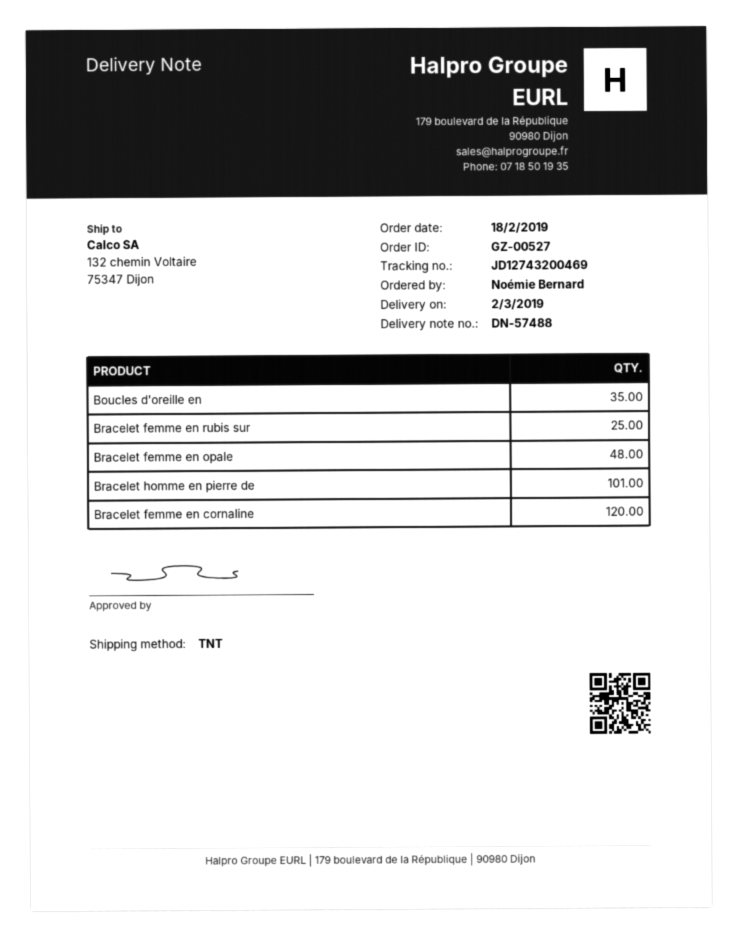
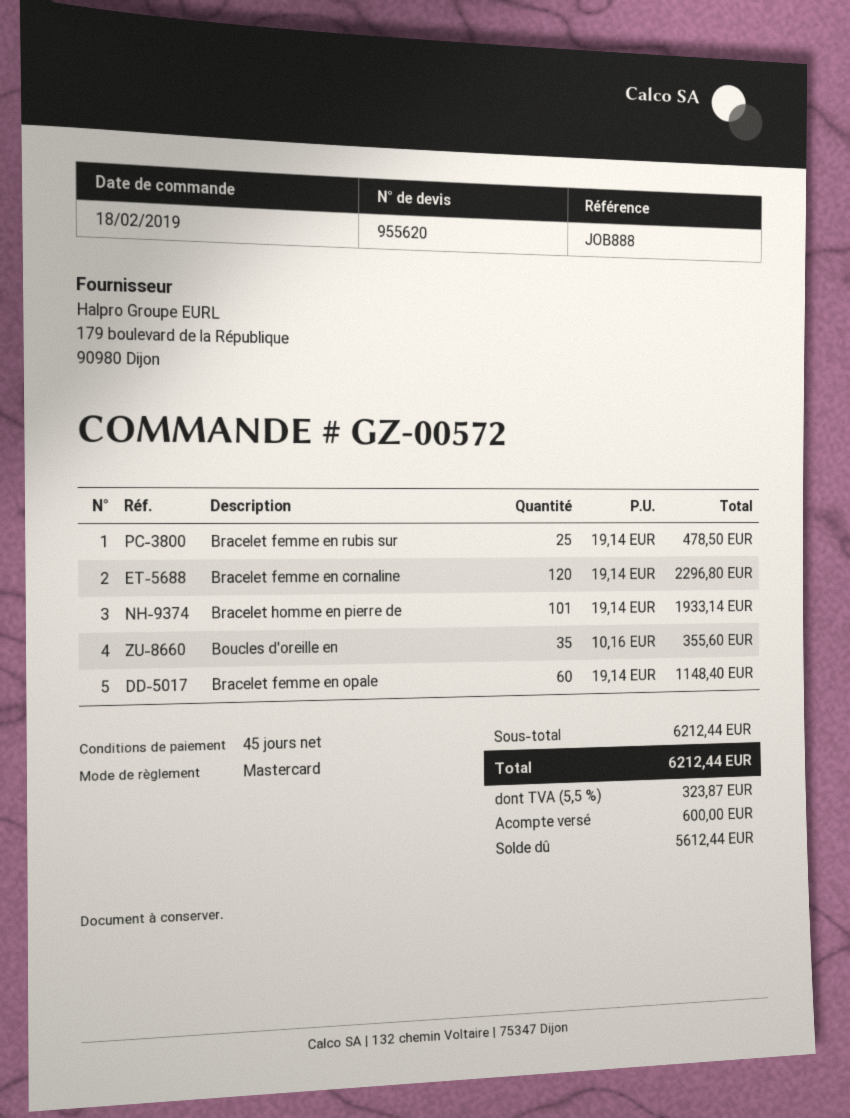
order number: GZ-00527 -> GZ-00572
Bracelet femme en opale: 48 -> 60

